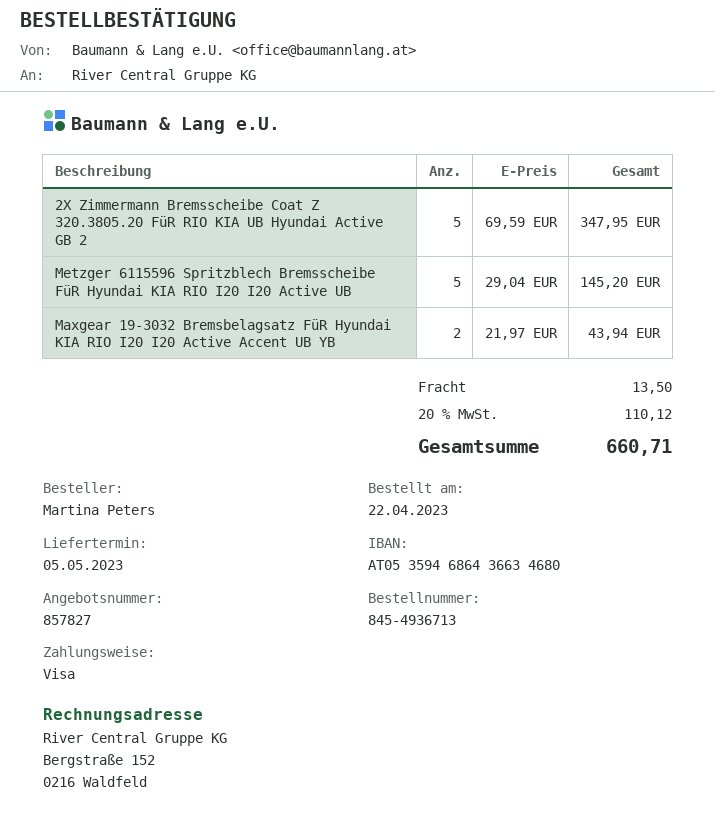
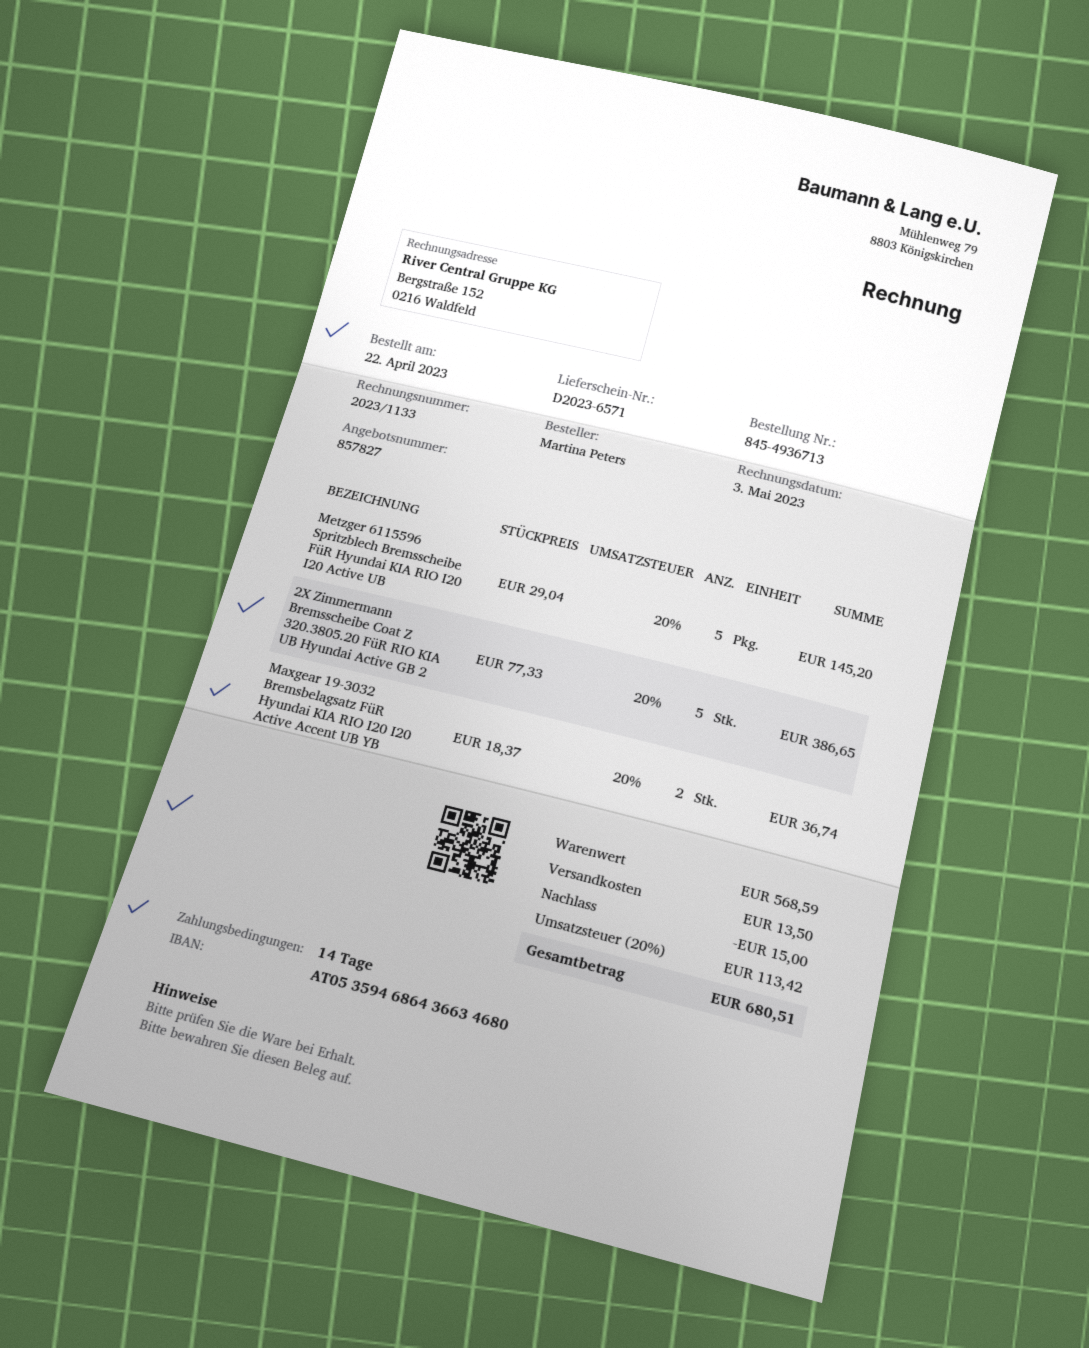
2X Zimmermann Bremsscheibe Coat Z 320.3805.20 FüR RIO KIA UB Hyundai Active GB 2: 5 x 69.59 = 347.95 -> 5 x 77.33 = 386.65
Maxgear 19-3032 Bremsbelagsatz FüR Hyundai KIA RIO I20 I20 Active Accent UB YB: 2 x 21.97 = 43.94 -> 2 x 18.37 = 36.74
discount: none -> 15.00
tax: 20% = 110.12 -> 20% = 113.42
total: 660.71 -> 680.51

